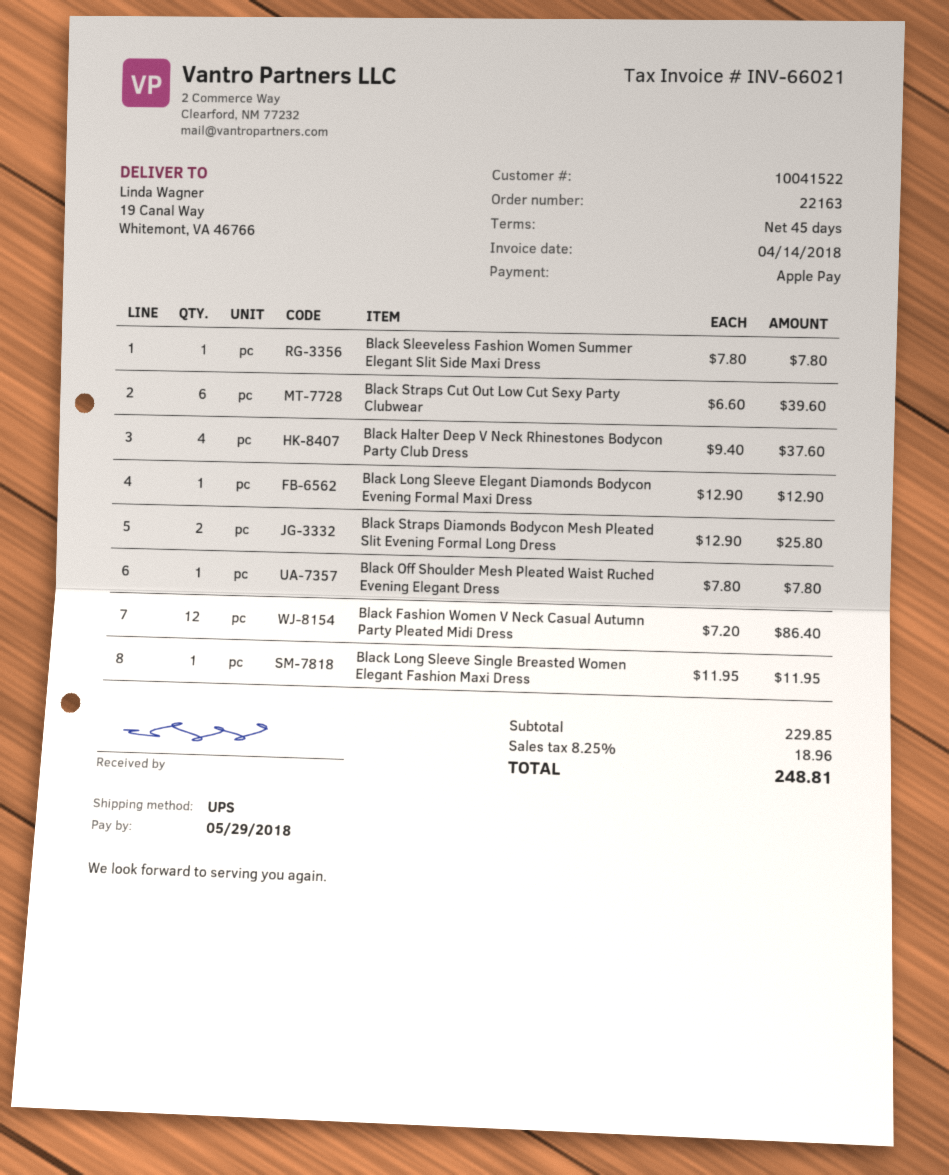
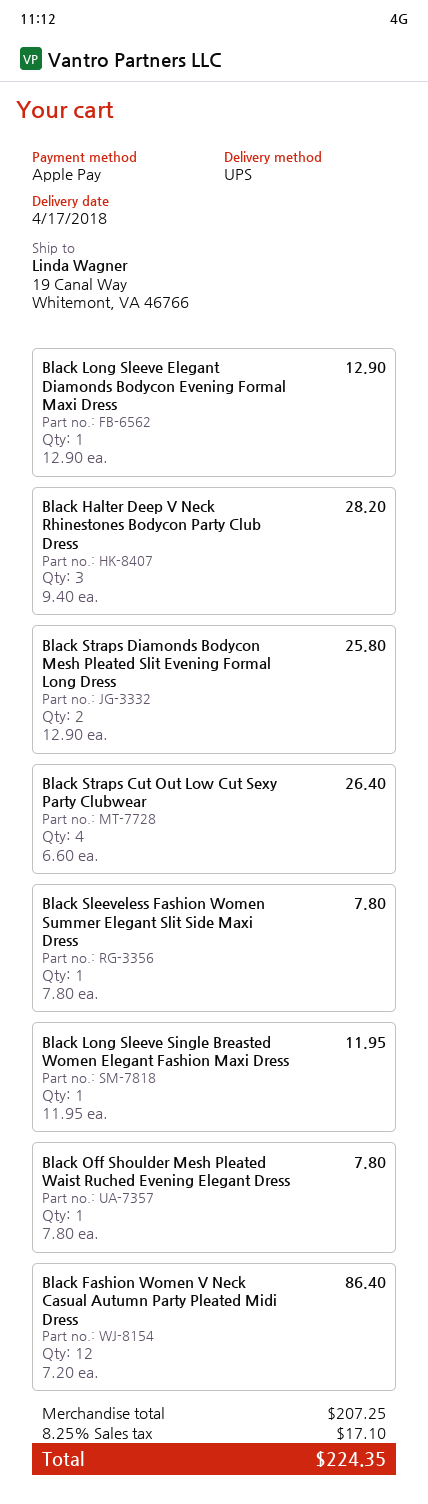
Black Straps Cut Out Low Cut Sexy Party Clubwear: 6 x 6.60 = 39.60 -> 4 x 6.60 = 26.40
Black Halter Deep V Neck Rhinestones Bodycon Party Club Dress: 4 x 9.40 = 37.60 -> 3 x 9.40 = 28.20
subtotal: 229.85 -> 207.25
tax: 8.25% = 18.96 -> 8.25% = 17.10
total: 248.81 -> 224.35

